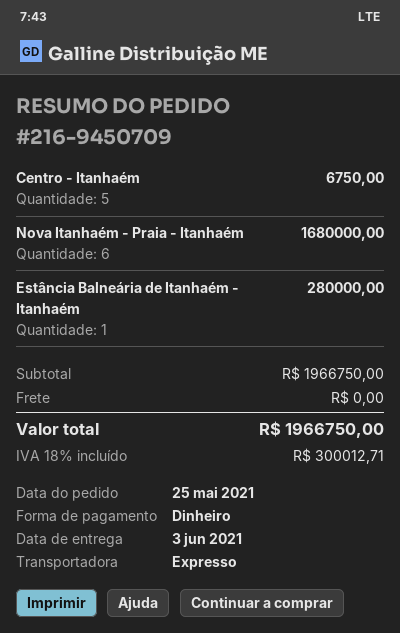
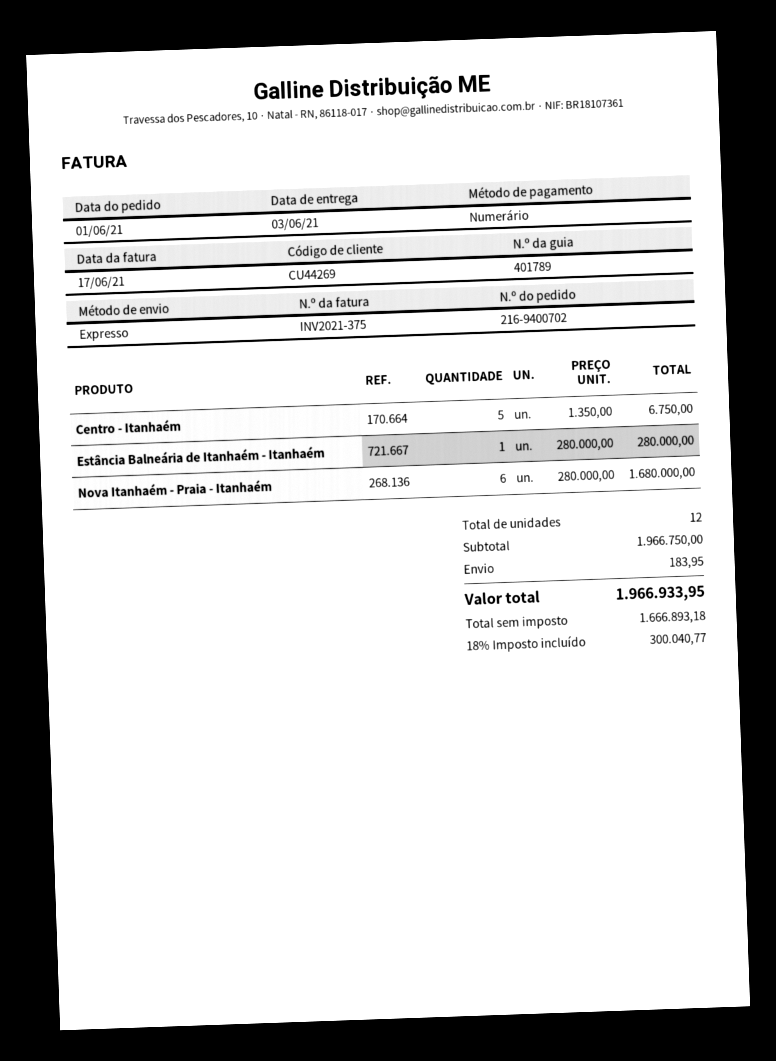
order number: 216-9450709 -> 216-9400702
order date: 2021-05-25 -> 2021-06-01
shipping: 0.00 -> 183.95
tax: 18% = 300012.71 -> 18% = 300040.77
total: 1966750.00 -> 1966933.95

